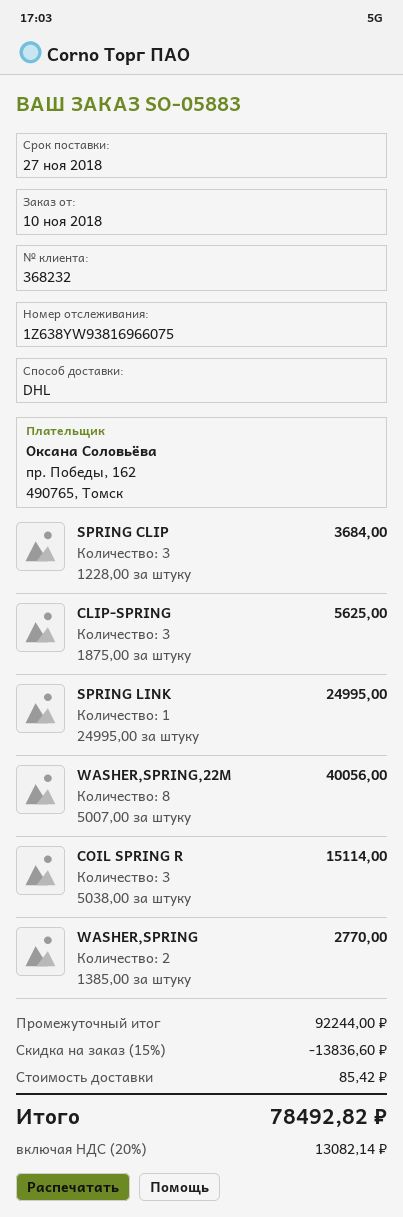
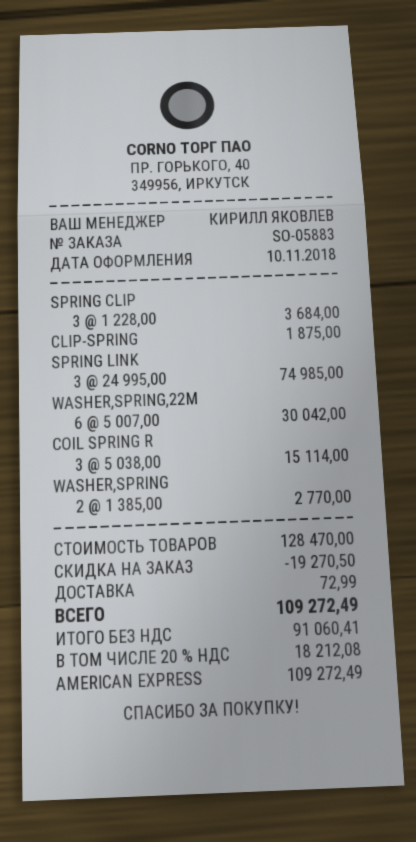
CLIP-SPRING: 3 x 1875.00 = 5625.00 -> 1 x 1875.00 = 1875.00
SPRING LINK: 1 x 24995.00 = 24995.00 -> 3 x 24995.00 = 74985.00
WASHER,SPRING,22M: 8 x 5007.00 = 40056.00 -> 6 x 5007.00 = 30042.00
subtotal: 92244.00 -> 128470.00
discount: 13836.60 -> 19270.50
shipping: 85.42 -> 72.99
tax: 20% = 13082.14 -> 20% = 18212.08
total: 78492.82 -> 109272.49

